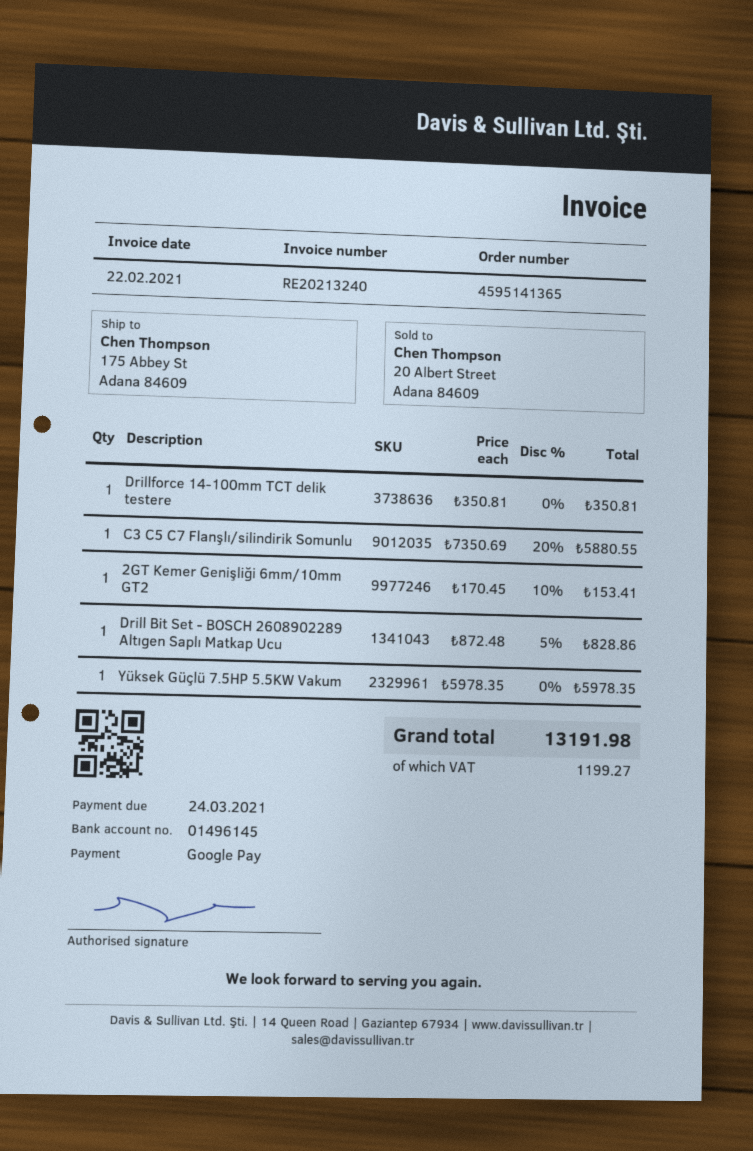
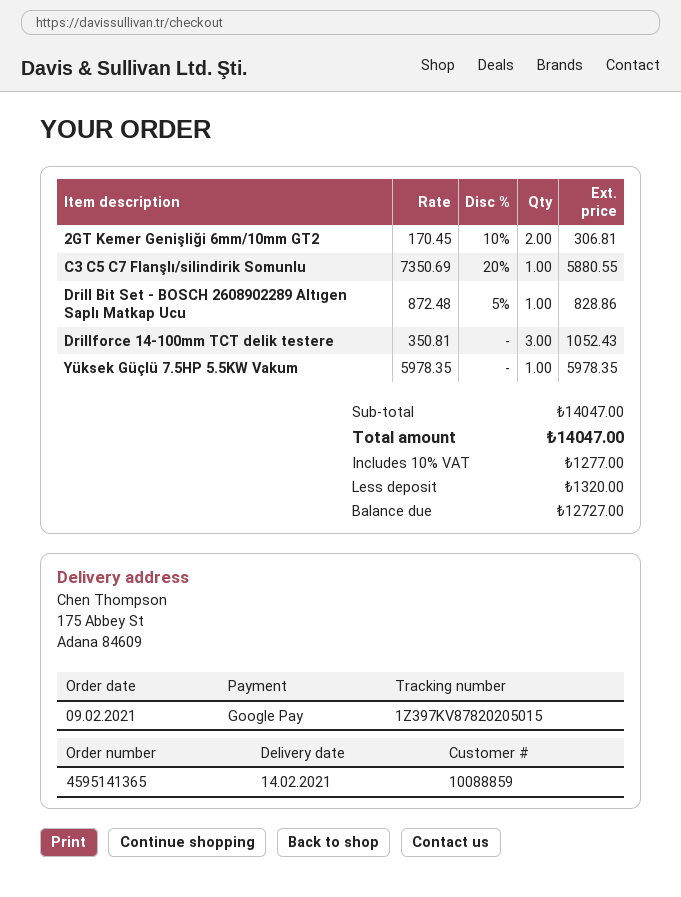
Drillforce 14-100mm TCT delik testere: 1 x 350.81 = 350.81 -> 3 x 350.81 = 1052.43
2GT Kemer Genişliği 6mm/10mm GT2: 1 x 170.45 - 10% = 153.41 -> 2 x 170.45 - 10% = 306.81
tax: 1199.27 -> 1277.00
total: 13191.98 -> 14047.00

